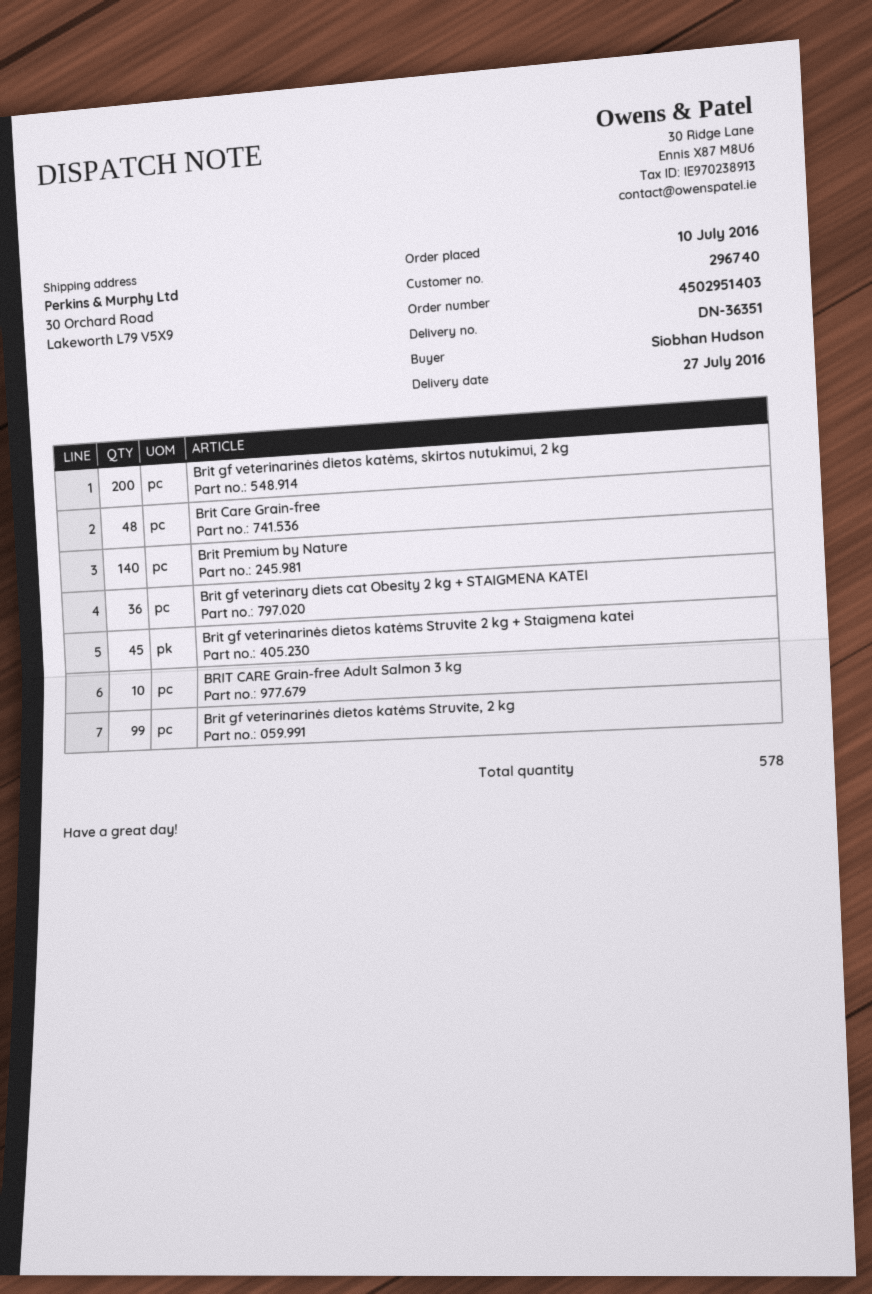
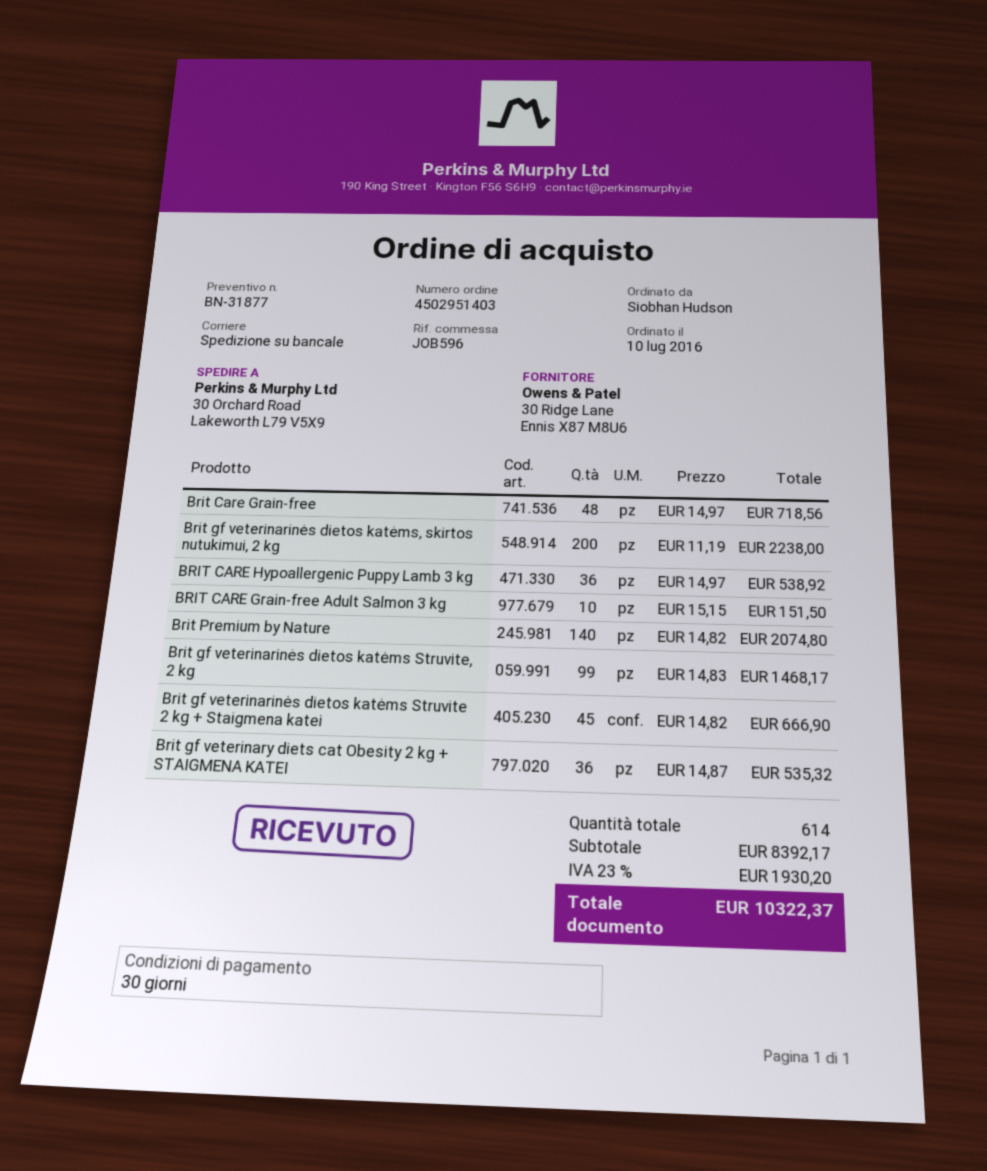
BRIT CARE Hypoallergenic Puppy Lamb 3 kg: none -> 36
total quantity: 578 -> 614

